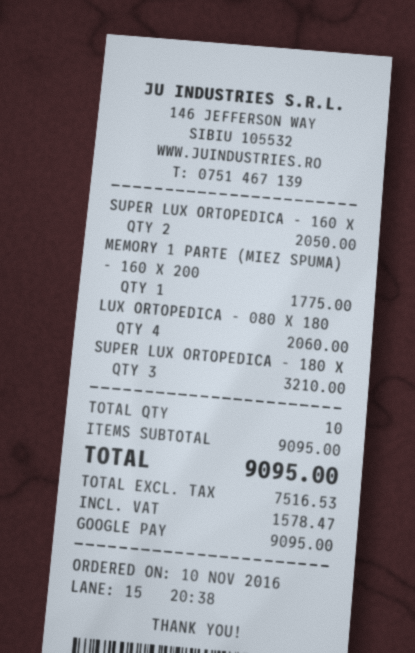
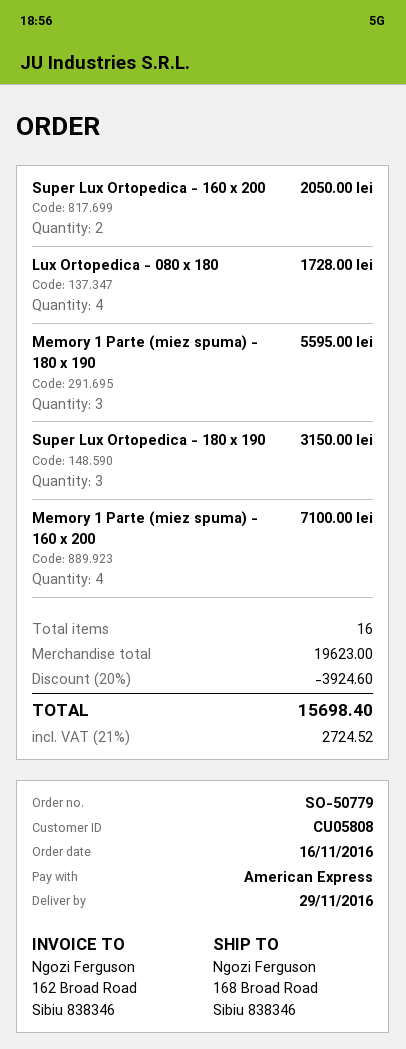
order date: 2016-11-10 -> 2016-11-16
payment method: Google Pay -> American Express
MEMORY 1 PARTE (MIEZ SPUMA) - 160 X 200: 1 for 1775.00 -> 4 for 7100.00
LUX ORTOPEDICA - 080 X 180: 4 for 2060.00 -> 4 for 1728.00
SUPER LUX ORTOPEDICA - 180 X: 3 for 3210.00 -> 3 for 3150.00
Memory 1 Parte (miez spuma) - 180 x 190: none -> 3 for 5595.00
total quantity: 10 -> 16
subtotal: 9095.00 -> 19623.00
discount: none -> 20% = 3924.60
tax: 1578.47 -> 2724.52
total: 9095.00 -> 15698.40

